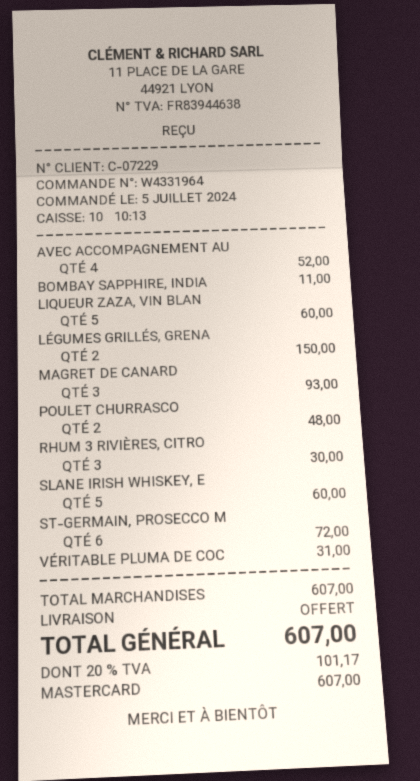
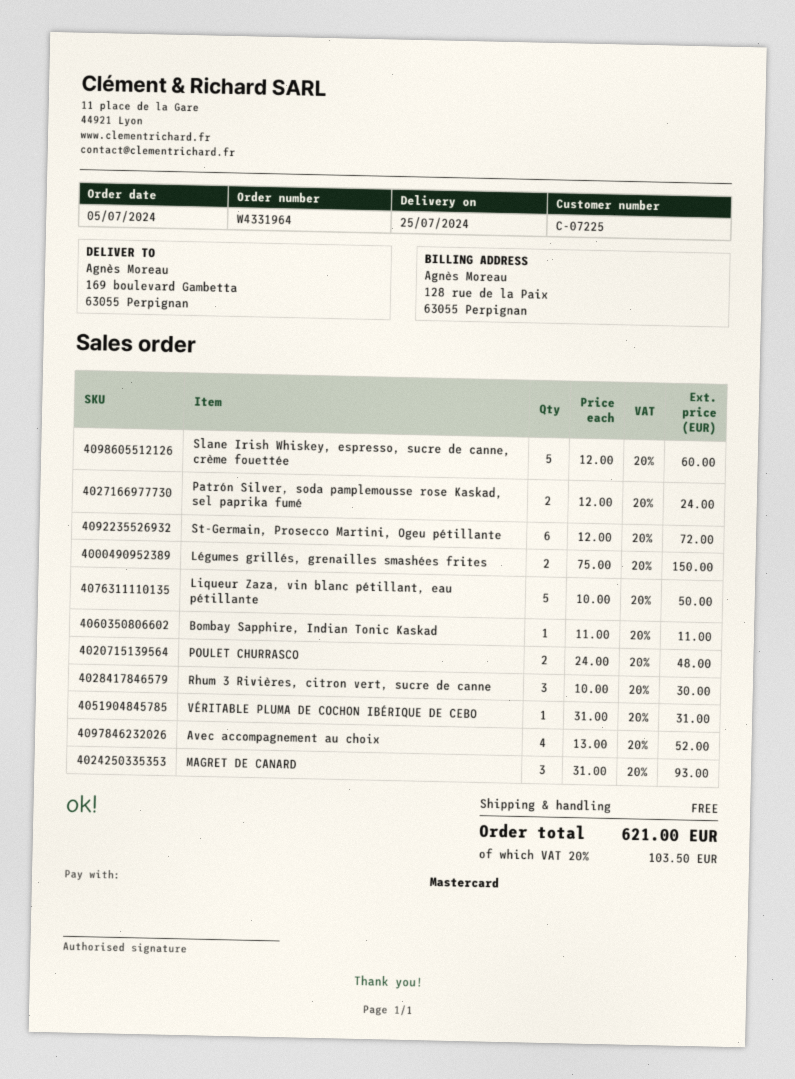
customer number: C-07229 -> C-07225
LIQUEUR ZAZA, VIN BLAN: 5 for 60.00 -> 5 for 50.00
Patrón Silver, soda pamplemousse rose Kaskad, sel paprika fumé: none -> 2 for 24.00
tax: 20% = 101.17 -> 20% = 103.50
total: 607.00 -> 621.00

